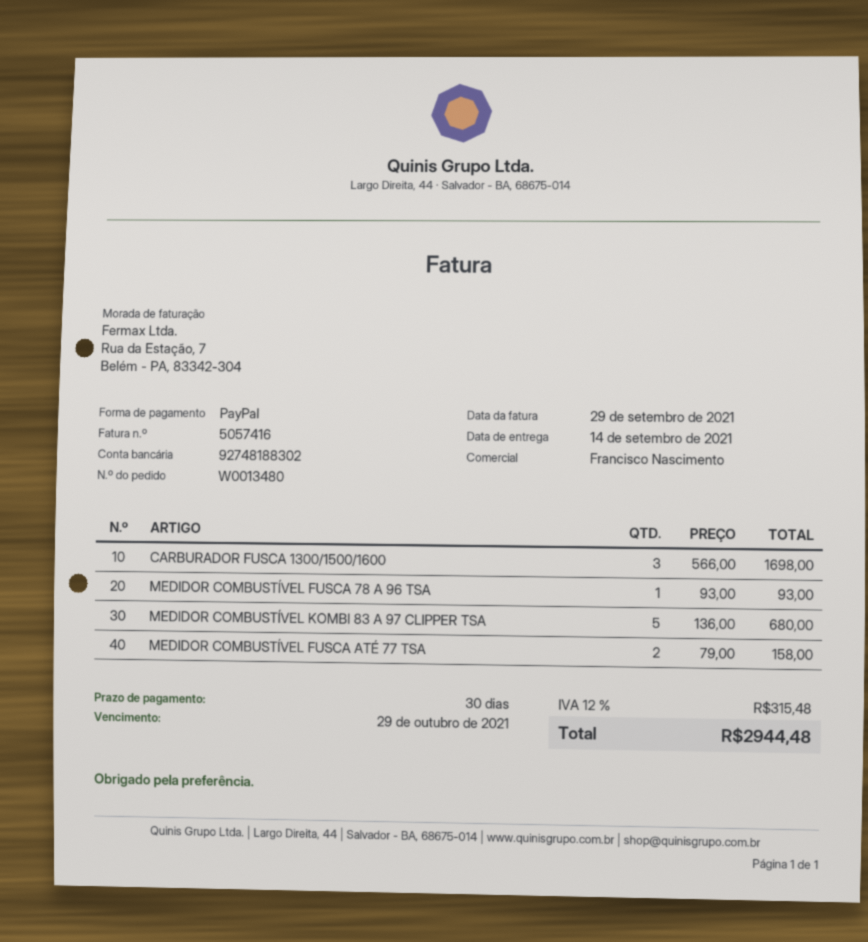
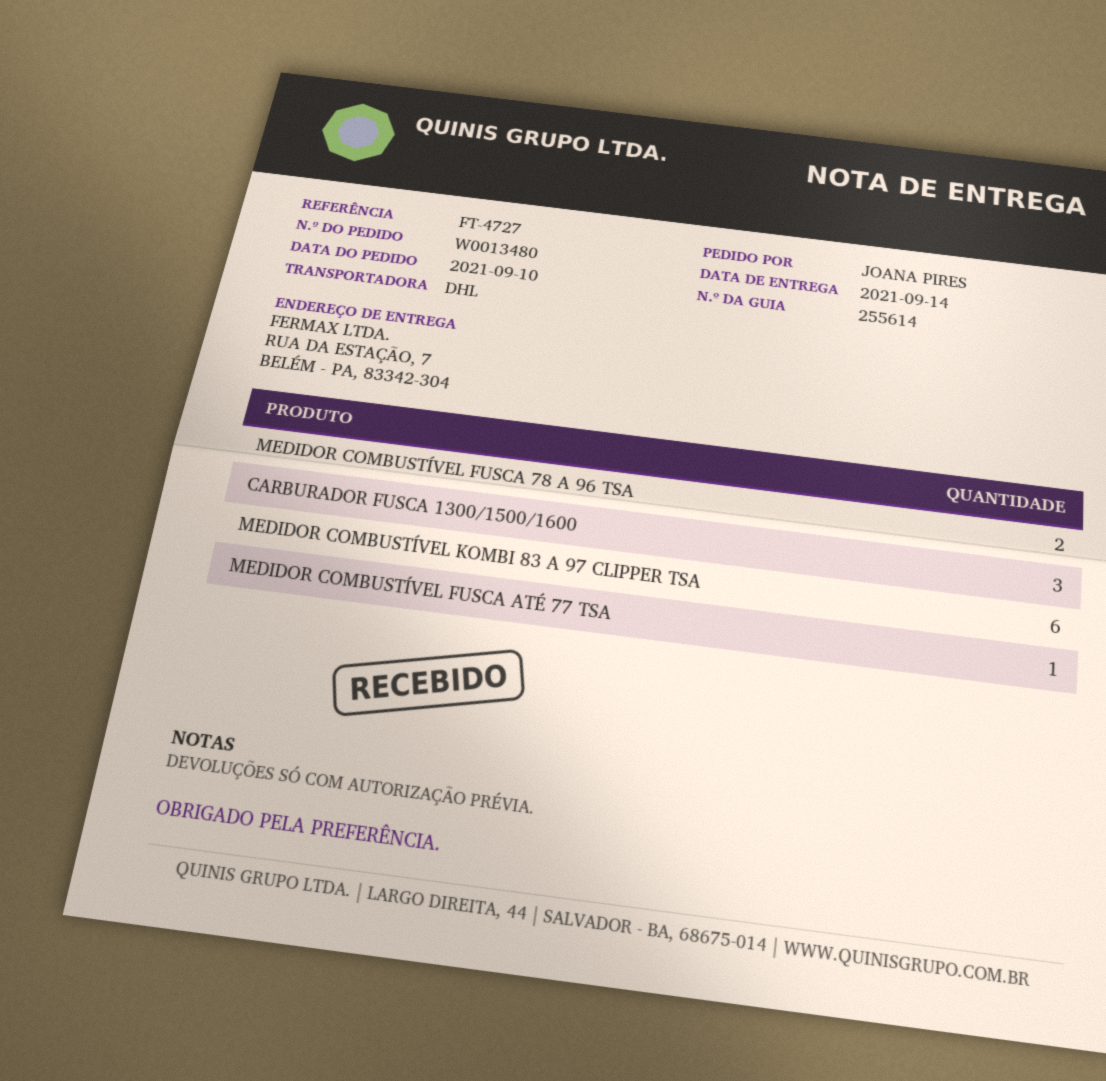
MEDIDOR COMBUSTÍVEL FUSCA 78 A 96 TSA: 1 -> 2
MEDIDOR COMBUSTÍVEL KOMBI 83 A 97 CLIPPER TSA: 5 -> 6
MEDIDOR COMBUSTÍVEL FUSCA ATÉ 77 TSA: 2 -> 1

